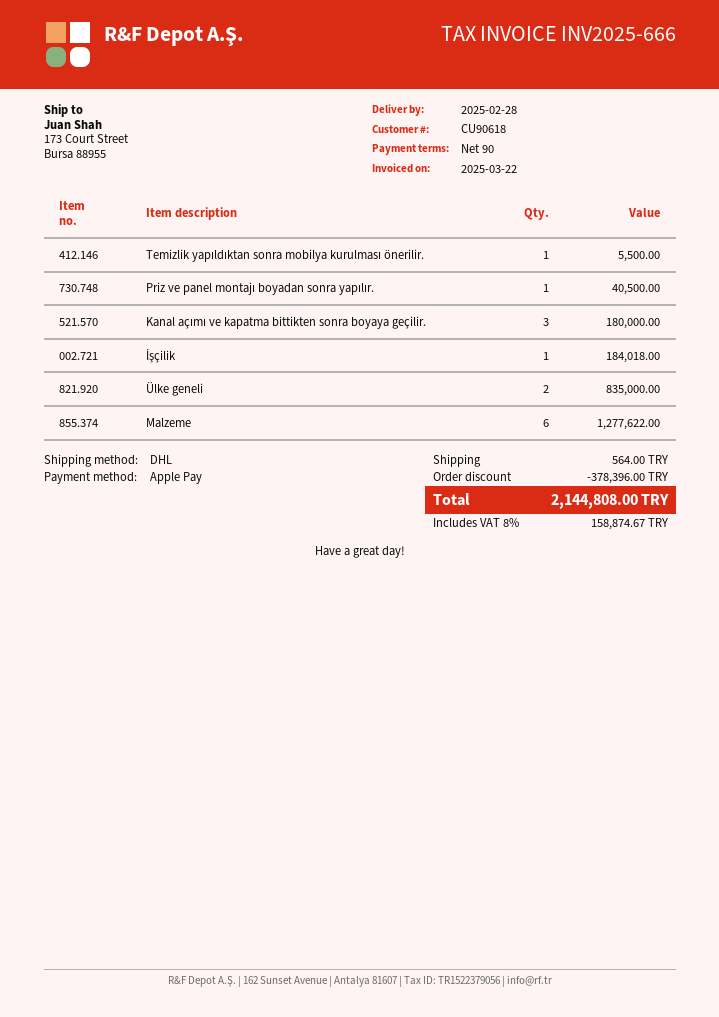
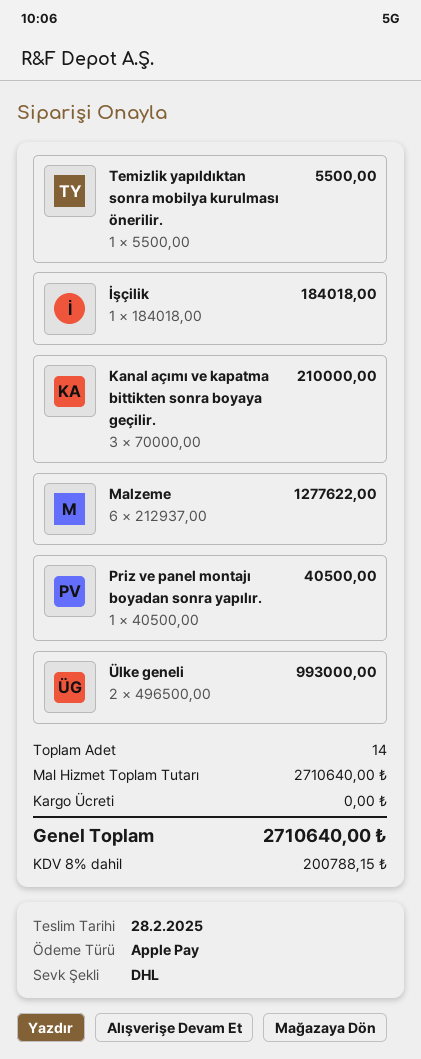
Kanal açımı ve kapatma bittikten sonra boyaya geçilir.: 3 for 180000.00 -> 3 for 210000.00
Ülke geneli: 2 for 835000.00 -> 2 for 993000.00
discount: 378396.00 -> none
shipping: 564.00 -> 0.00
tax: 8% = 158874.67 -> 8% = 200788.15
total: 2144808.00 -> 2710640.00

